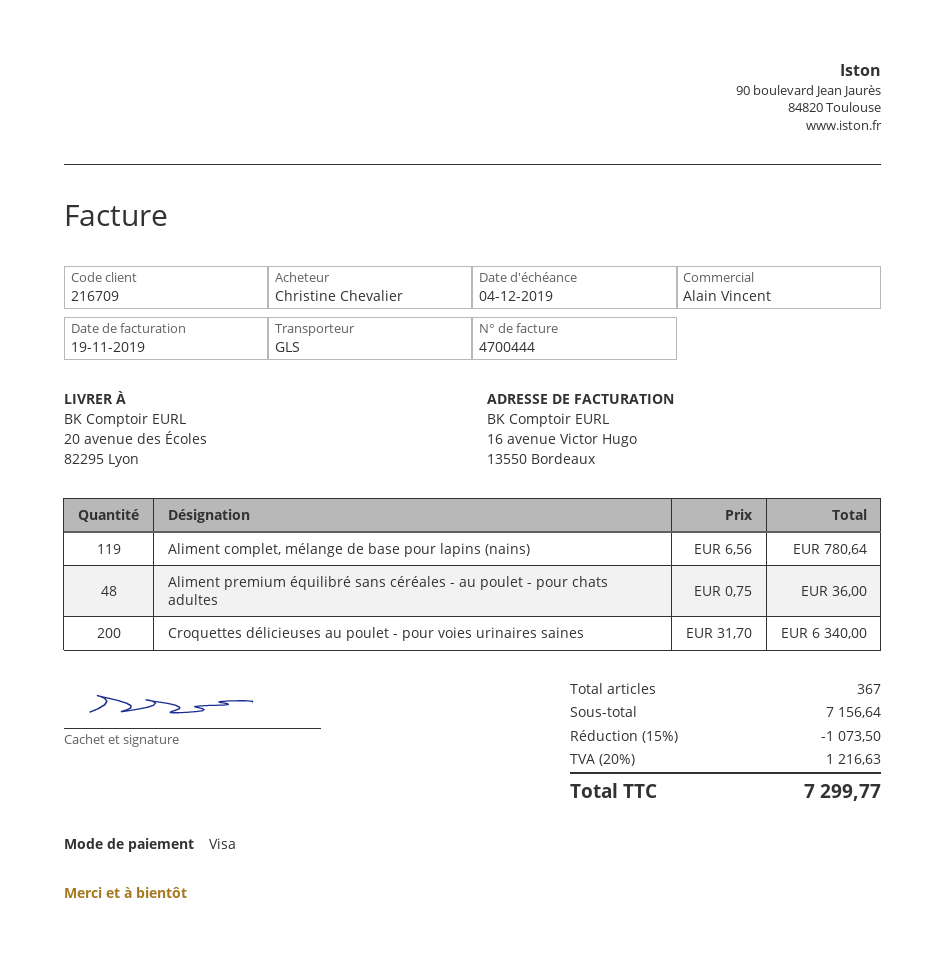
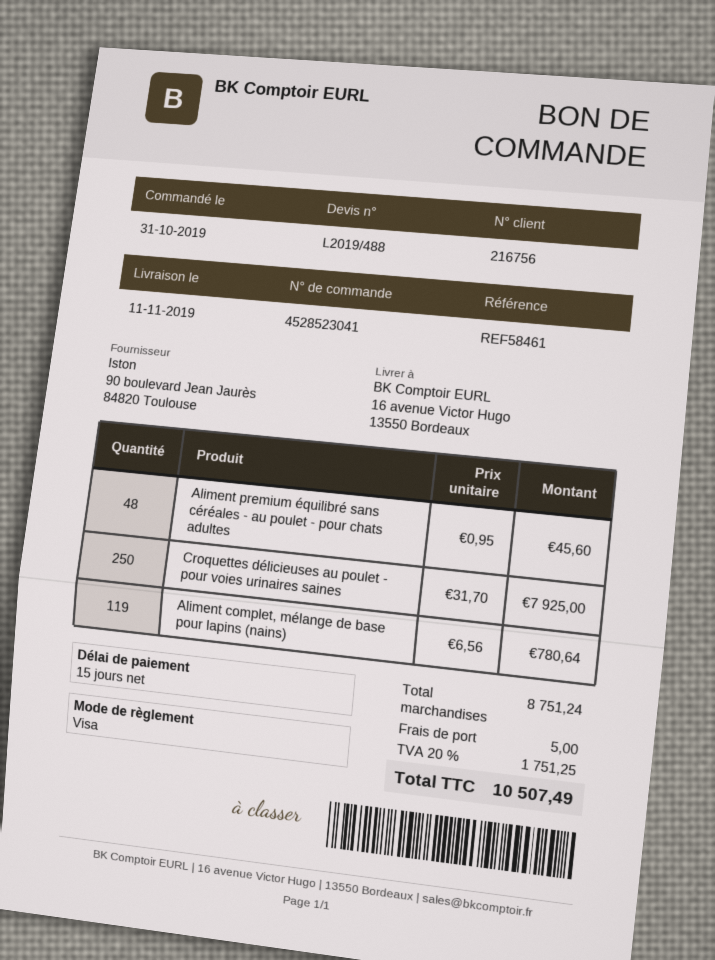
customer number: 216709 -> 216756
ship to: 20 avenue des Écoles, 82295 Lyon -> 16 avenue Victor Hugo, 13550 Bordeaux
Aliment premium équilibré sans céréales - au poulet - pour chats adultes: 48 x 0.75 = 36.00 -> 48 x 0.95 = 45.60
Croquettes délicieuses au poulet - pour voies urinaires saines: 200 x 31.70 = 6340.00 -> 250 x 31.70 = 7925.00
subtotal: 7156.64 -> 8751.24
discount: 15% = 1073.50 -> none
shipping: none -> 5.00
tax: 20% = 1216.63 -> 20% = 1751.25
total: 7299.77 -> 10507.49

